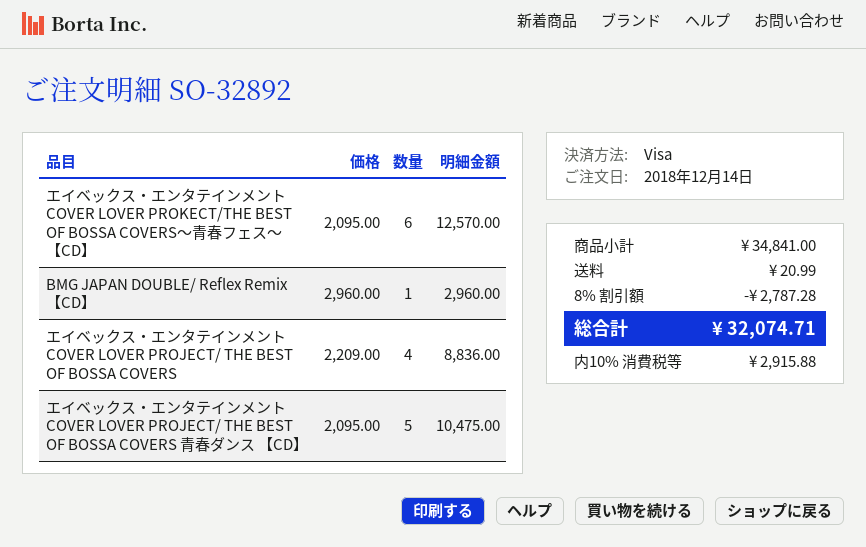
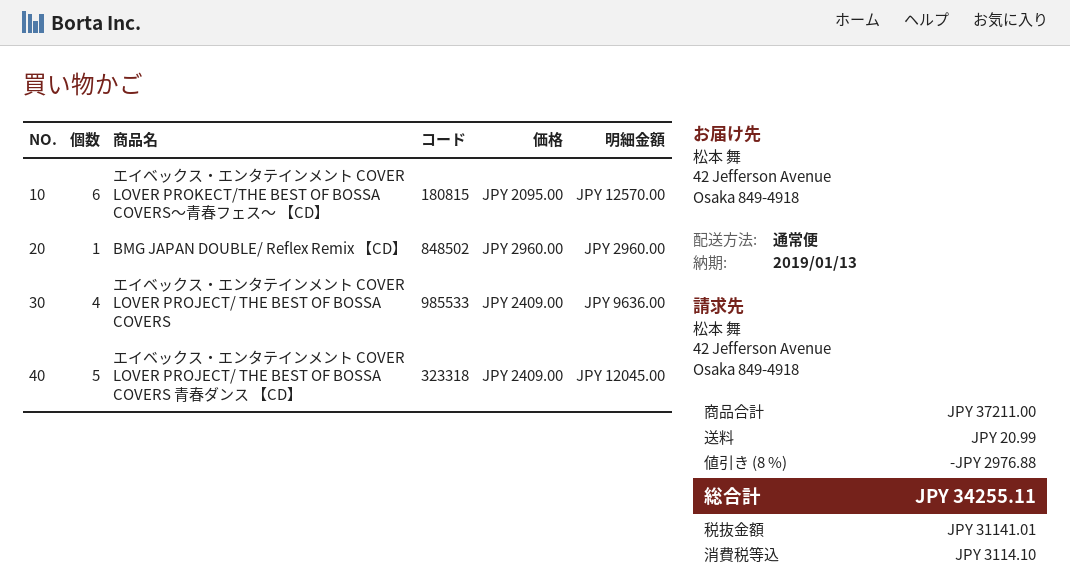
エイベックス・エンタテインメント COVER LOVER PROJECT/ THE BEST OF BOSSA COVERS: 4 x 2209.00 = 8836.00 -> 4 x 2409.00 = 9636.00
エイベックス・エンタテインメント COVER LOVER PROJECT/ THE BEST OF BOSSA COVERS 青春ダンス 【CD】: 5 x 2095.00 = 10475.00 -> 5 x 2409.00 = 12045.00
subtotal: 34841.00 -> 37211.00
discount: 8% = 2787.28 -> 8% = 2976.88
tax: 2915.88 -> 3114.10
total: 32074.71 -> 34255.11

